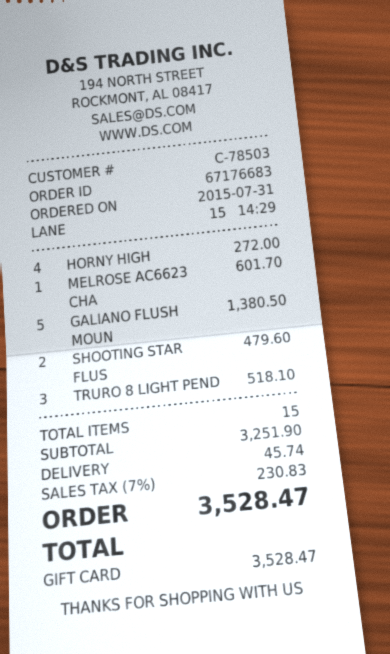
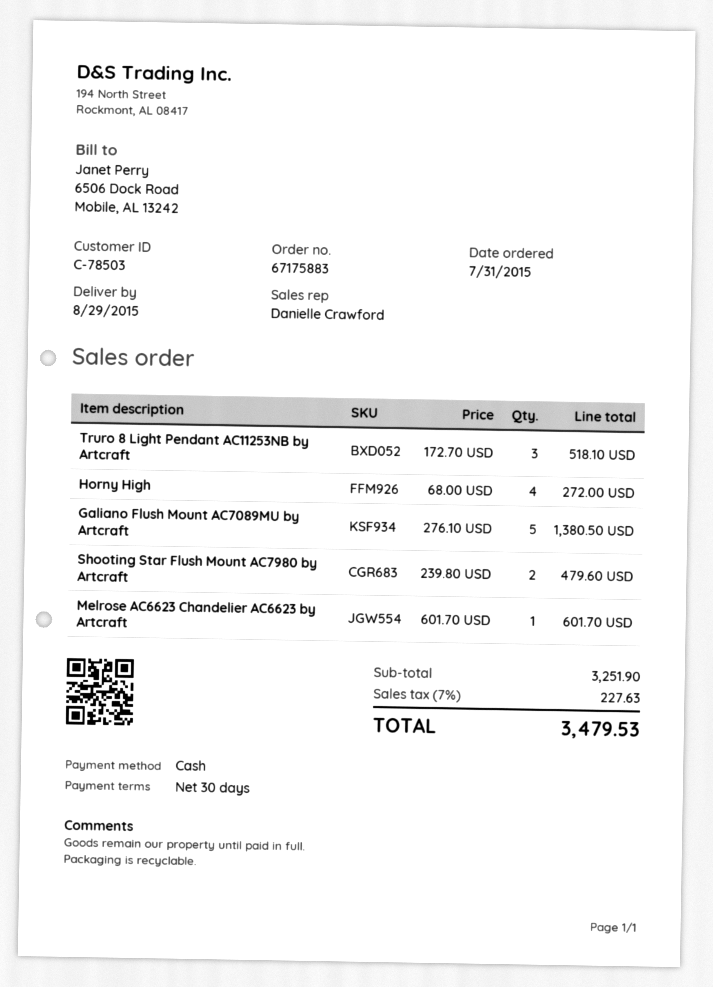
order number: 67176683 -> 67175883
payment method: gift card -> cash
shipping: 45.74 -> none
tax: 7% = 230.83 -> 7% = 227.63
total: 3528.47 -> 3479.53

